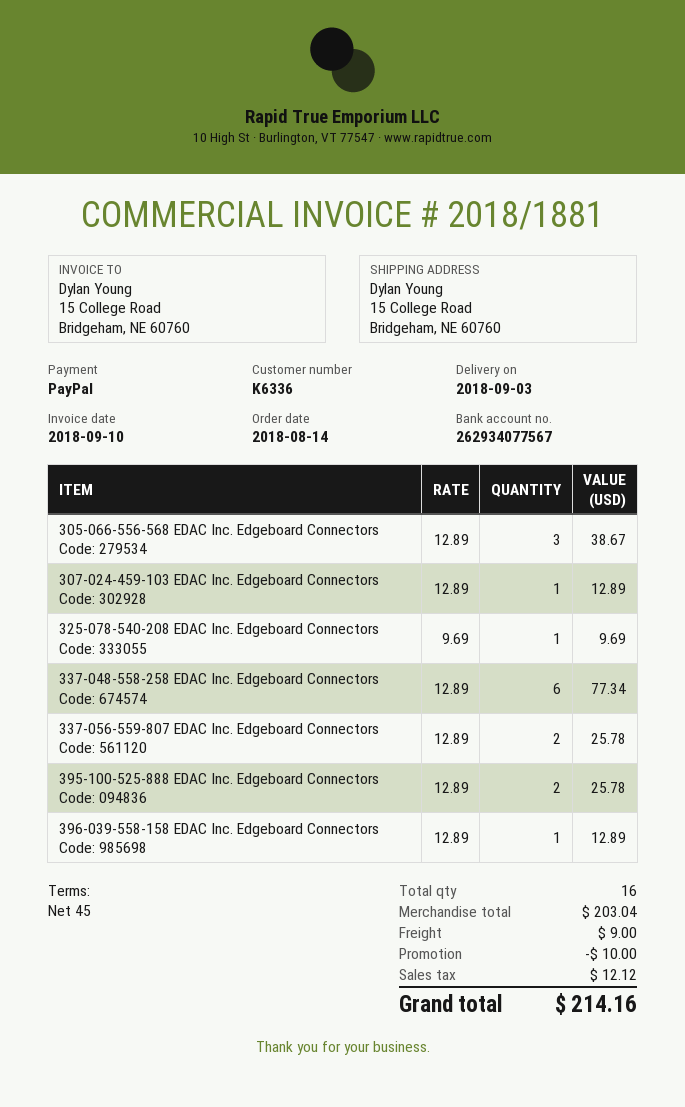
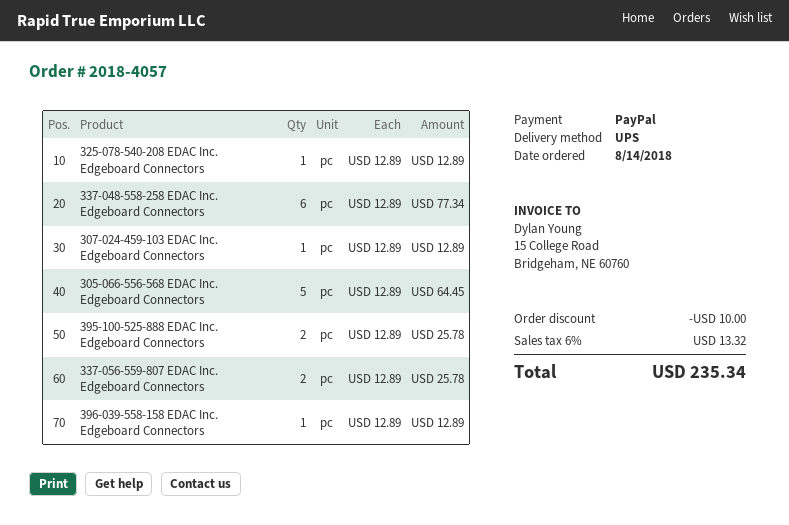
305-066-556-568 EDAC Inc. Edgeboard Connectors: 3 x 12.89 = 38.67 -> 5 x 12.89 = 64.45
325-078-540-208 EDAC Inc. Edgeboard Connectors: 1 x 9.69 = 9.69 -> 1 x 12.89 = 12.89
shipping: 9.00 -> none
tax: 12.12 -> 13.32
total: 214.16 -> 235.34

